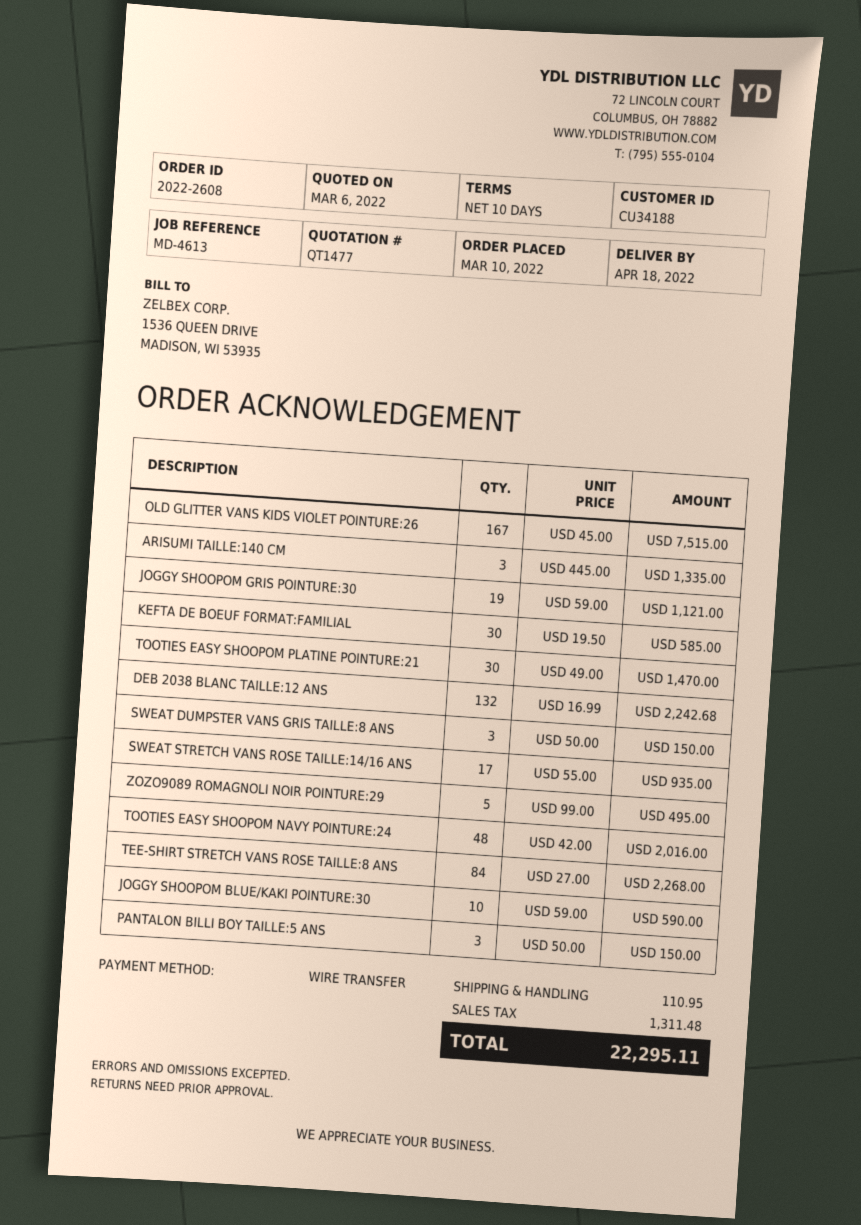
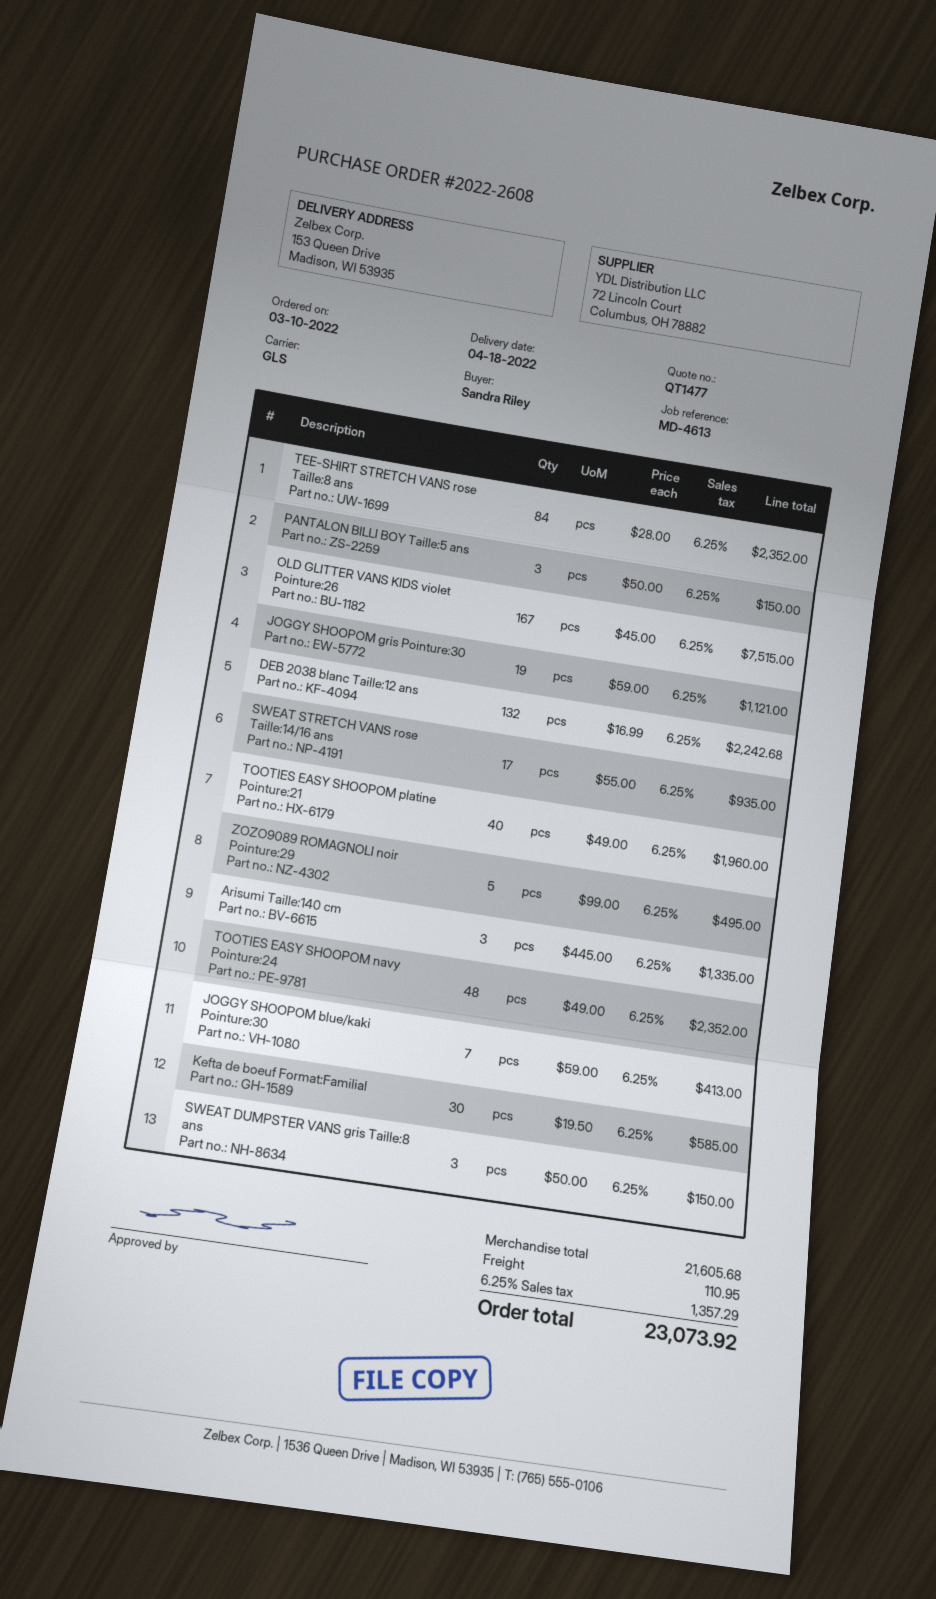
TOOTIES EASY SHOOPOM PLATINE POINTURE:21: 30 x 49.00 = 1470.00 -> 40 x 49.00 = 1960.00
TOOTIES EASY SHOOPOM NAVY POINTURE:24: 48 x 42.00 = 2016.00 -> 48 x 49.00 = 2352.00
TEE-SHIRT STRETCH VANS ROSE TAILLE:8 ANS: 84 x 27.00 = 2268.00 -> 84 x 28.00 = 2352.00
JOGGY SHOOPOM BLUE/KAKI POINTURE:30: 10 x 59.00 = 590.00 -> 7 x 59.00 = 413.00
tax: 1311.48 -> 1357.29
total: 22295.11 -> 23073.92

